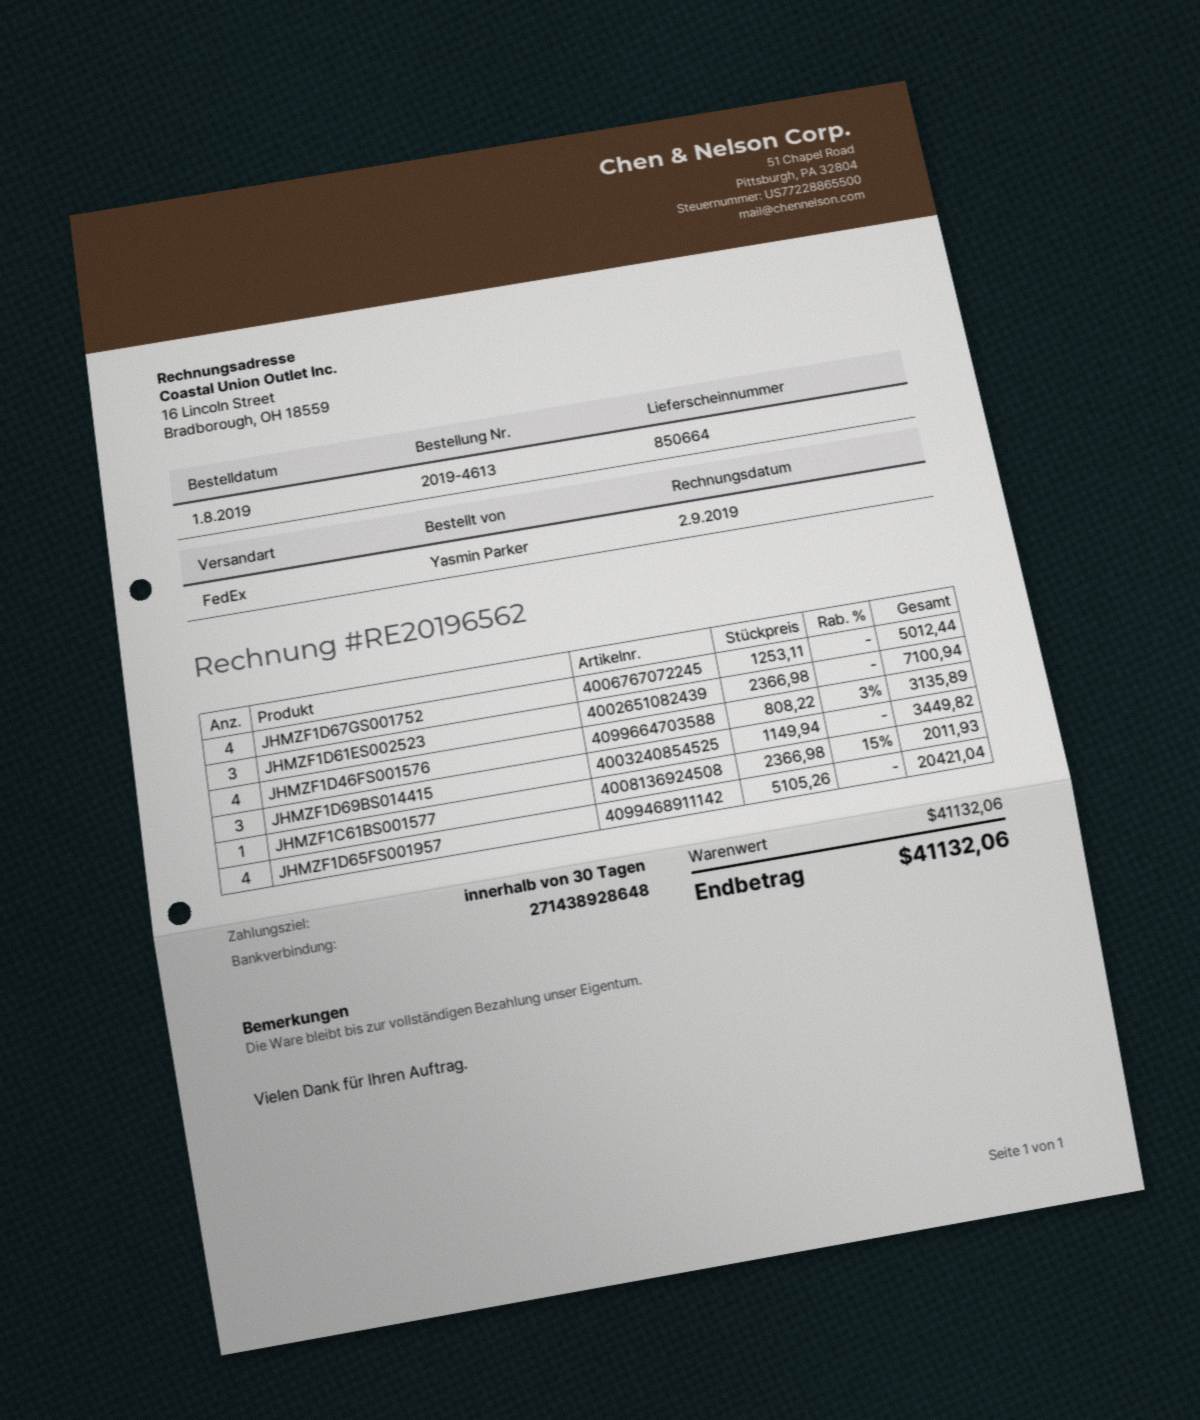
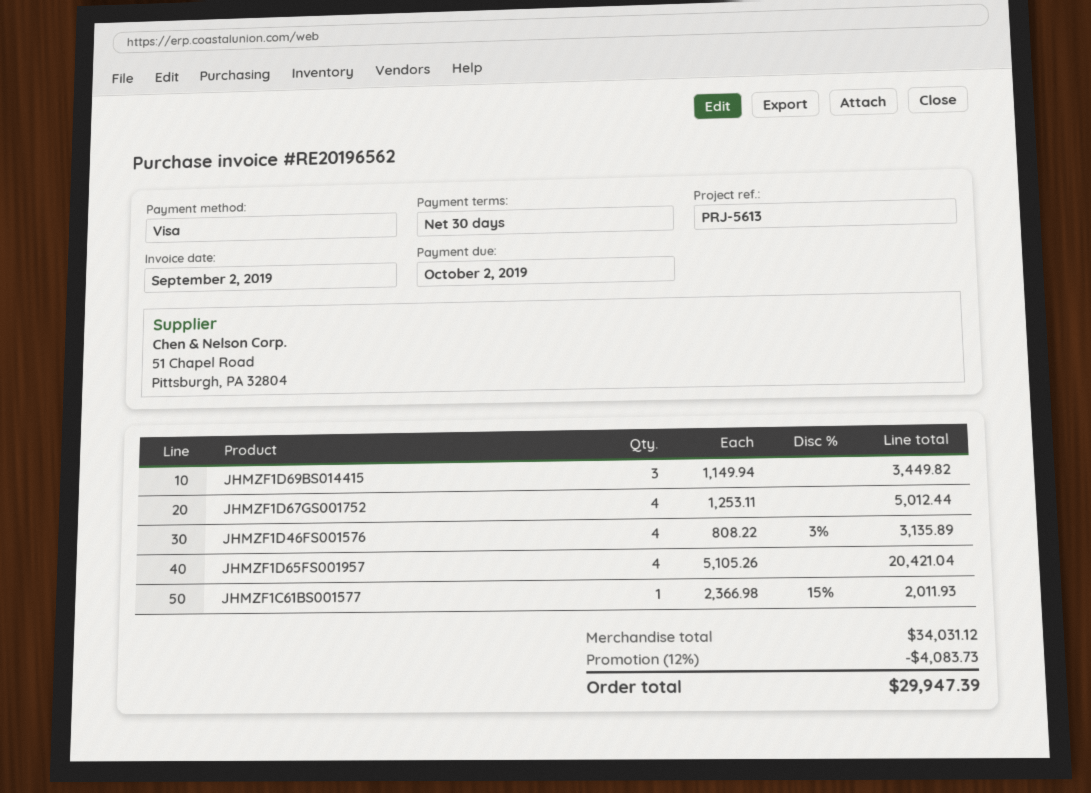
JHMZF1D61ES002523: 3 x 2366.98 = 7100.94 -> none
subtotal: 41132.06 -> 34031.12
discount: none -> 12% = 4083.73
total: 41132.06 -> 29947.39

